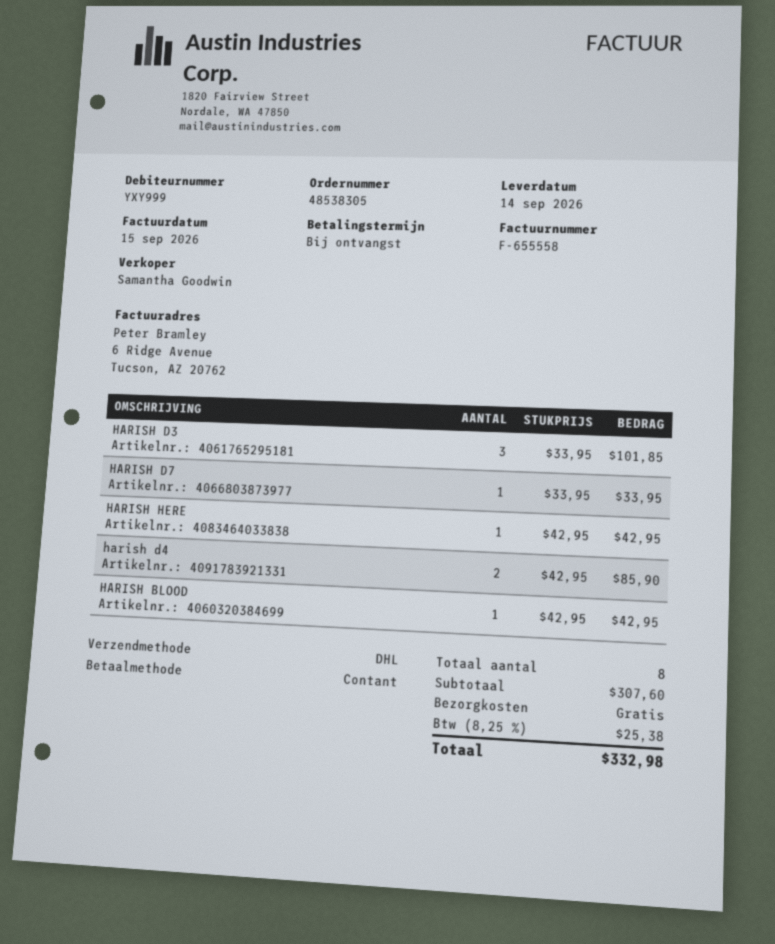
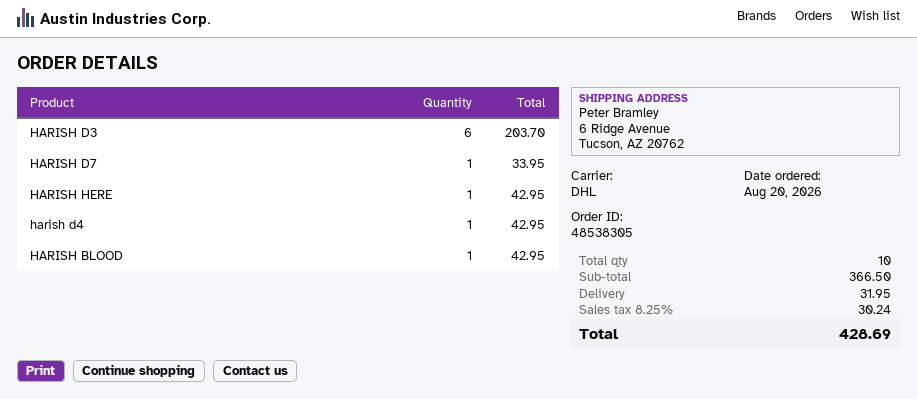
HARISH D3: 3 for 101.85 -> 6 for 203.70
harish d4: 2 for 85.90 -> 1 for 42.95
total quantity: 8 -> 10
subtotal: 307.60 -> 366.50
shipping: 0.00 -> 31.95
tax: 8.25% = 25.38 -> 8.25% = 30.24
total: 332.98 -> 428.69

